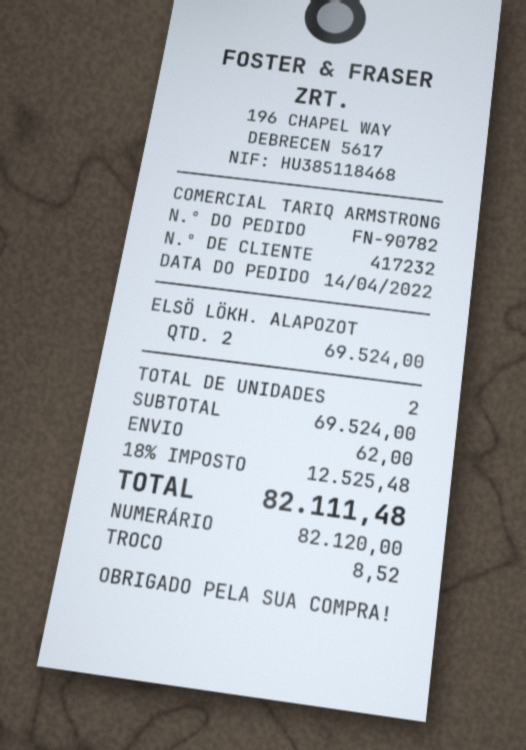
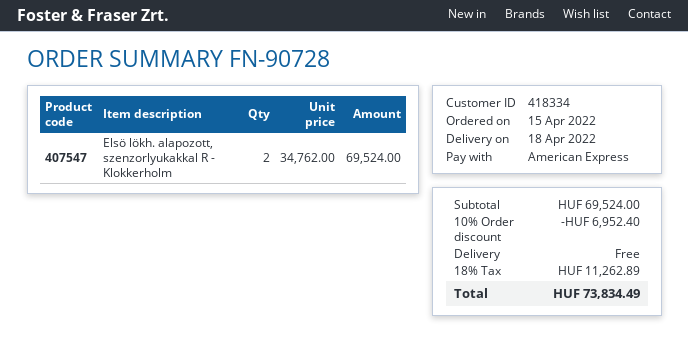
order number: FN-90782 -> FN-90728
order date: 2022-04-14 -> 2022-04-15
customer number: 417232 -> 418334
payment method: cash -> American Express
discount: none -> 10% = 6952.40
shipping: 62.00 -> 0.00
tax: 18% = 12525.48 -> 18% = 11262.89
total: 82111.48 -> 73834.49

